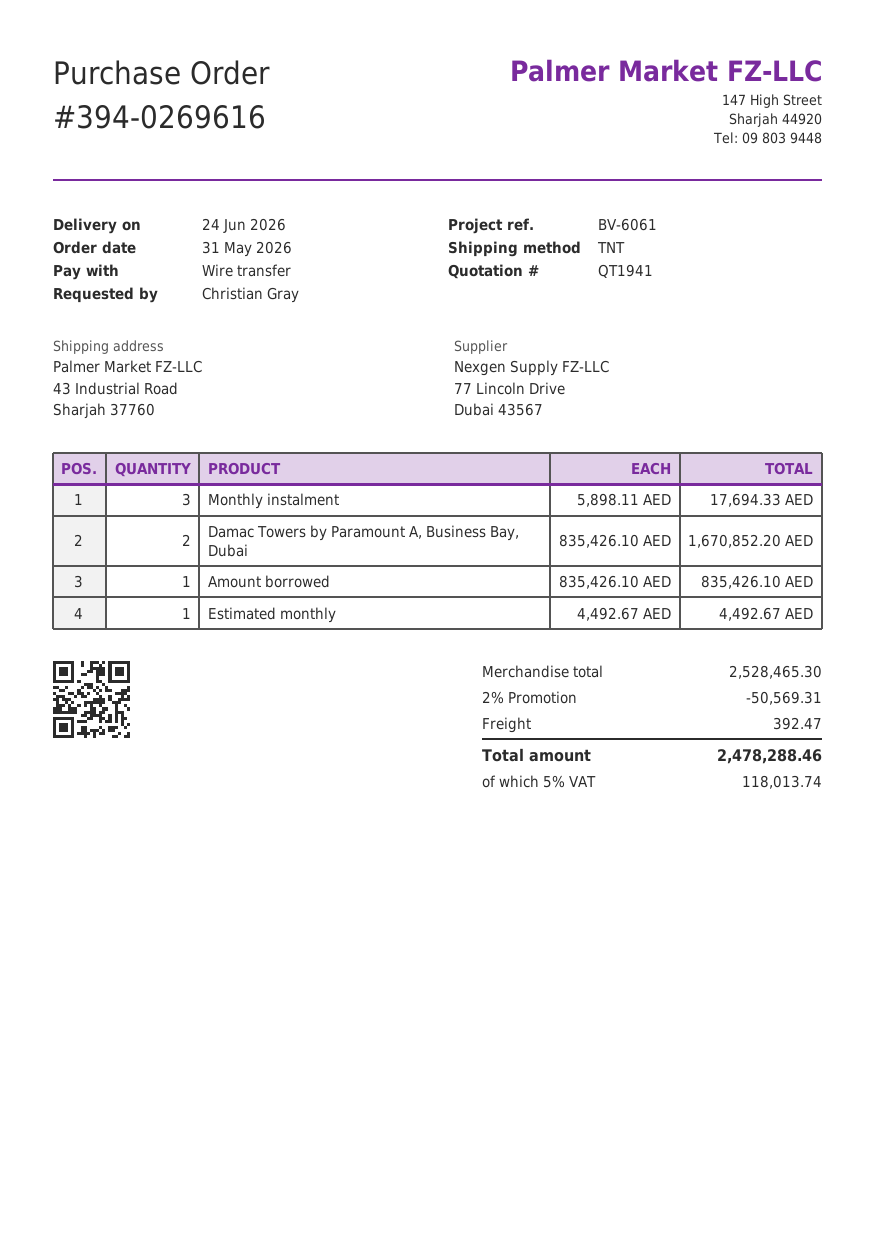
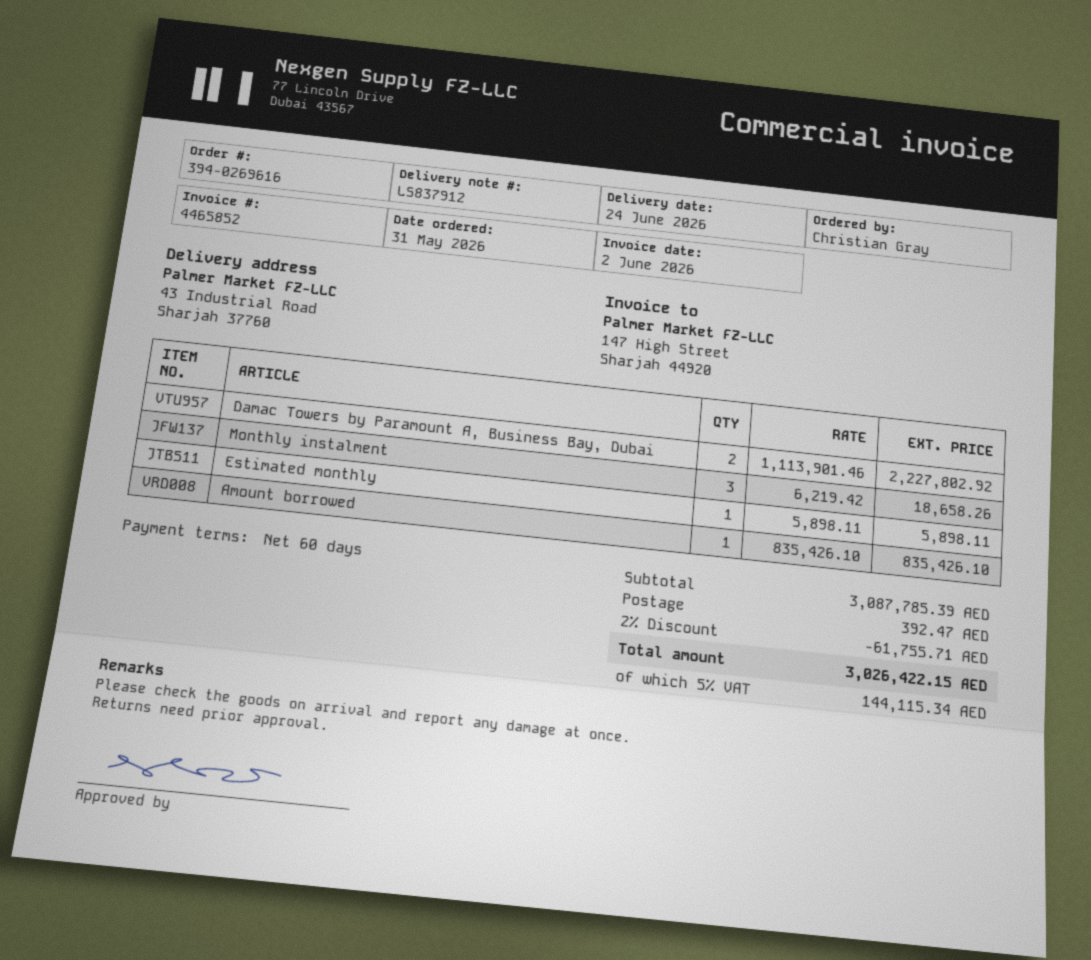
Monthly instalment: 3 x 5898.11 = 17694.33 -> 3 x 6219.42 = 18658.26
Damac Towers by Paramount A, Business Bay, Dubai: 2 x 835426.10 = 1670852.20 -> 2 x 1113901.46 = 2227802.92
Estimated monthly: 1 x 4492.67 = 4492.67 -> 1 x 5898.11 = 5898.11
subtotal: 2528465.30 -> 3087785.39
discount: 2% = 50569.31 -> 2% = 61755.71
tax: 5% = 118013.74 -> 5% = 144115.34
total: 2478288.46 -> 3026422.15

